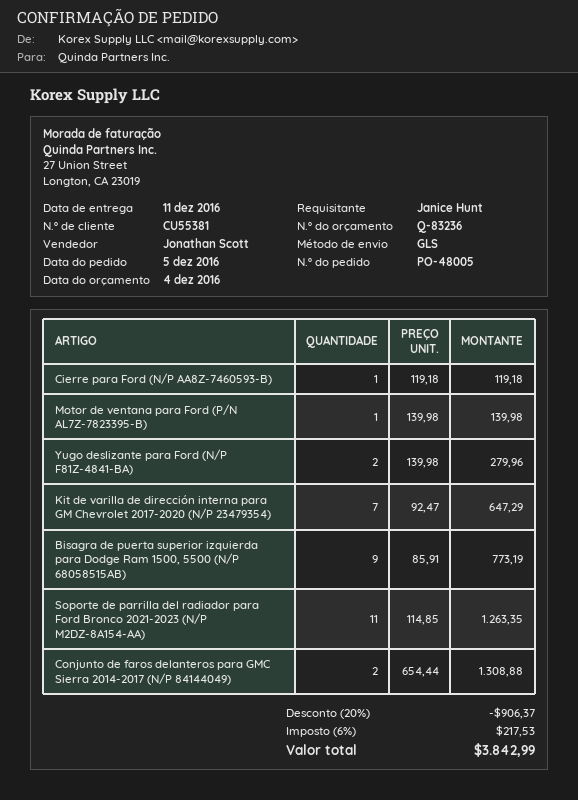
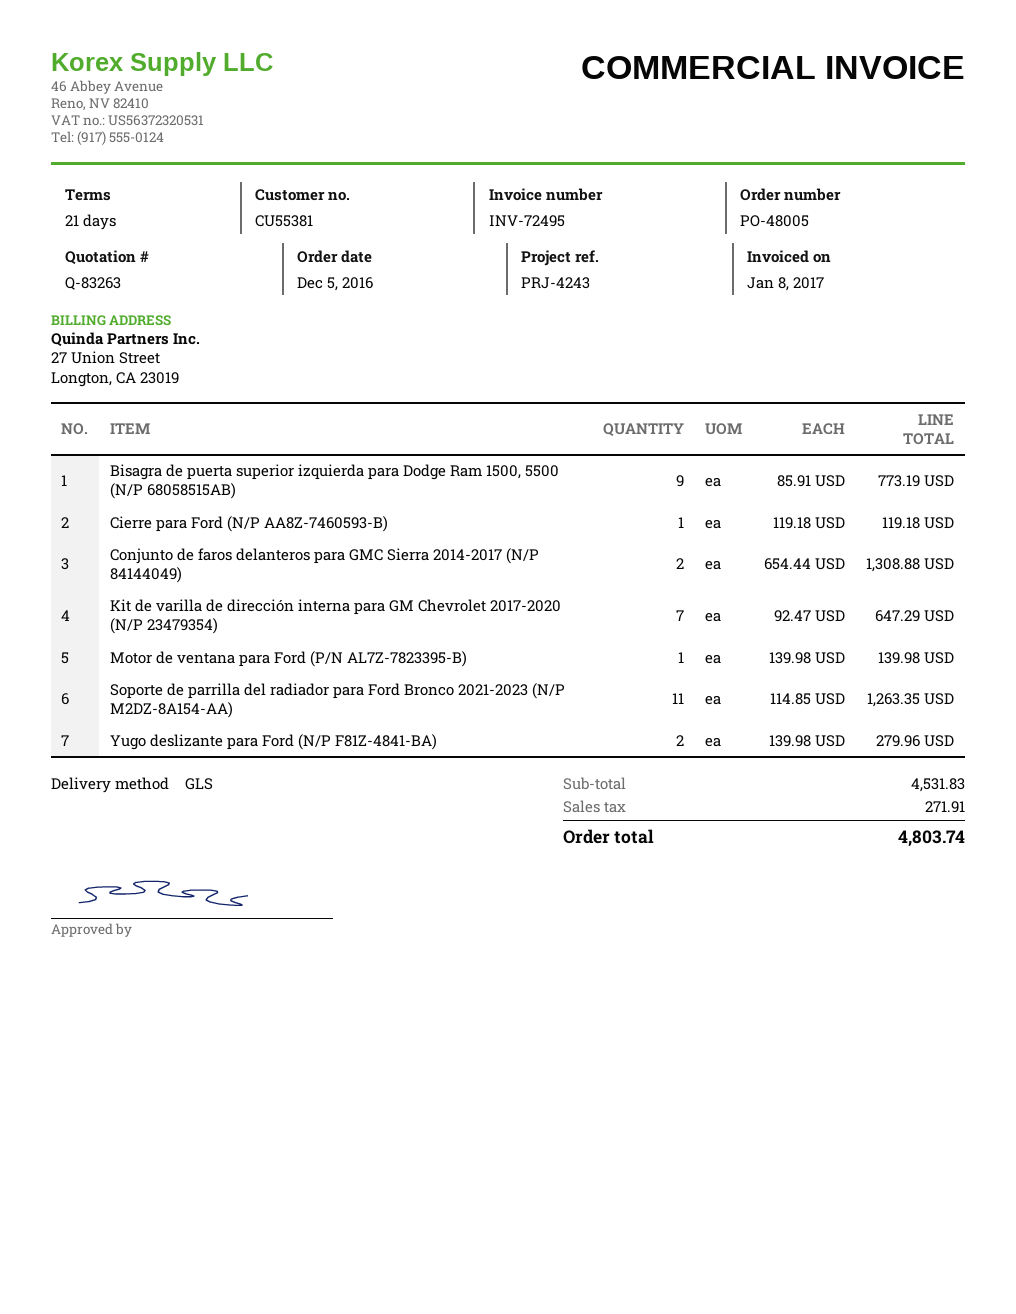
quote number: Q-83236 -> Q-83263
discount: 20% = 906.37 -> none
tax: 217.53 -> 271.91
total: 3842.99 -> 4803.74

